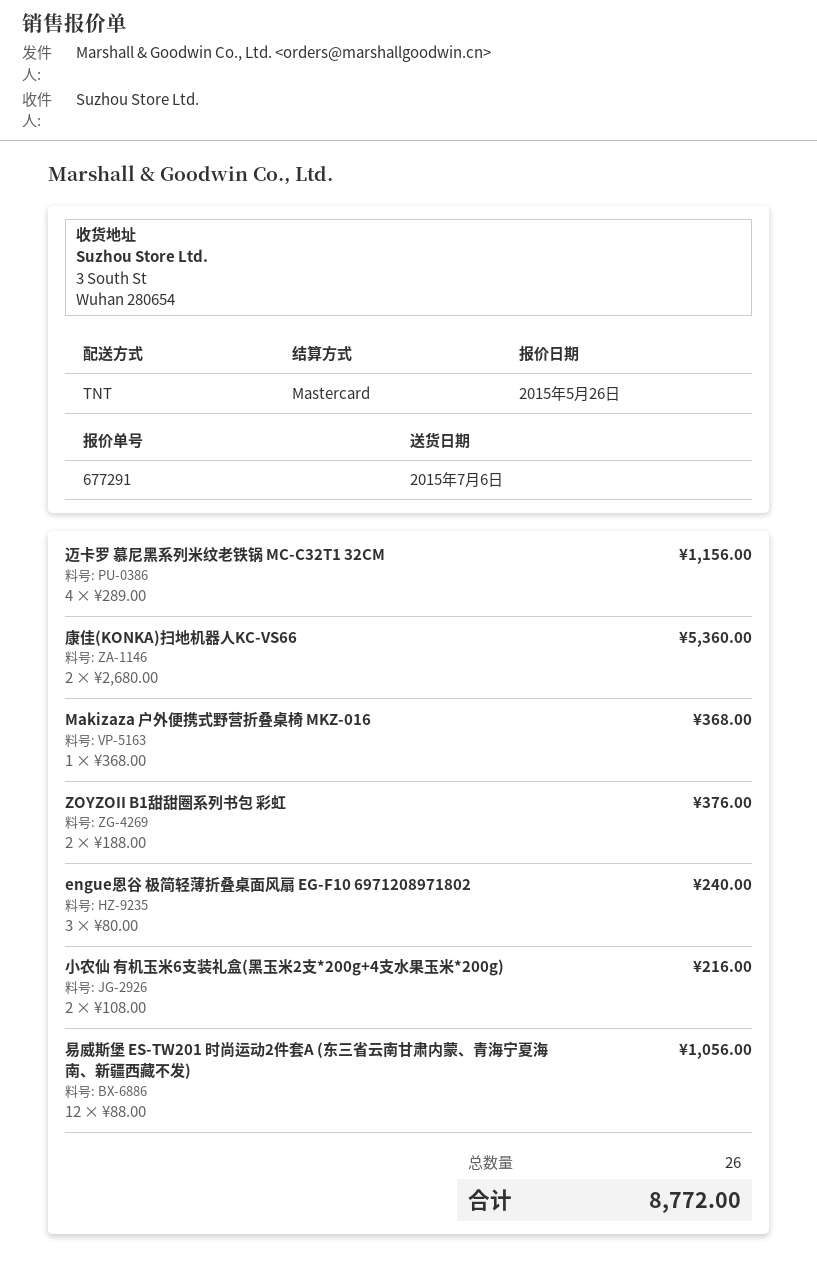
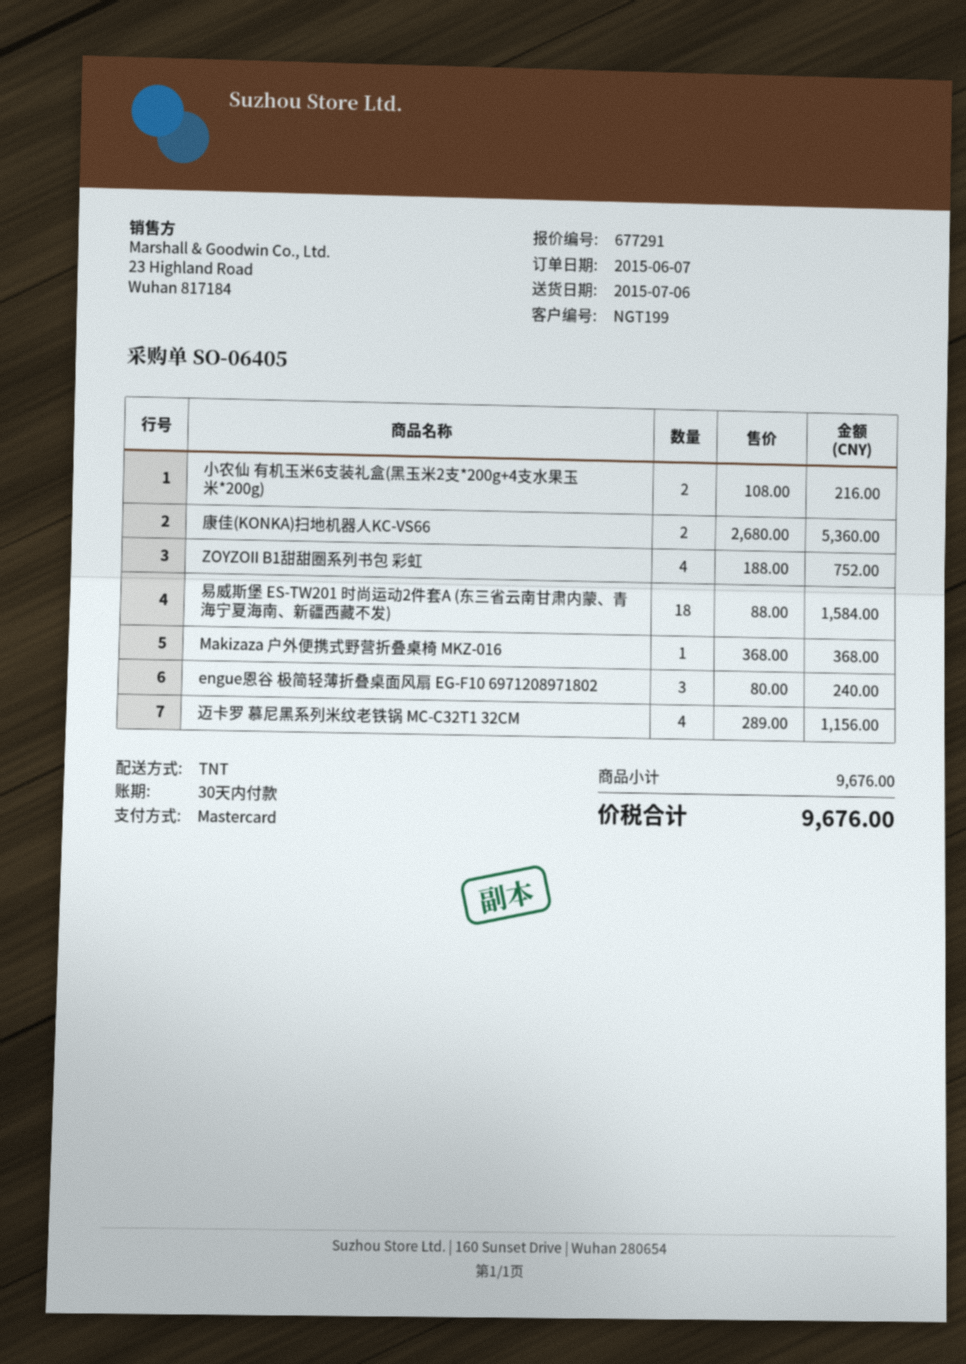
ZOYZOII B1甜甜圈系列书包 彩虹: 2 x 188.00 = 376.00 -> 4 x 188.00 = 752.00
易威斯堡 ES-TW201 时尚运动2件套A (东三省云南甘肃内蒙、青海宁夏海南、新疆西藏不发): 12 x 88.00 = 1056.00 -> 18 x 88.00 = 1584.00
total: 8772.00 -> 9676.00

